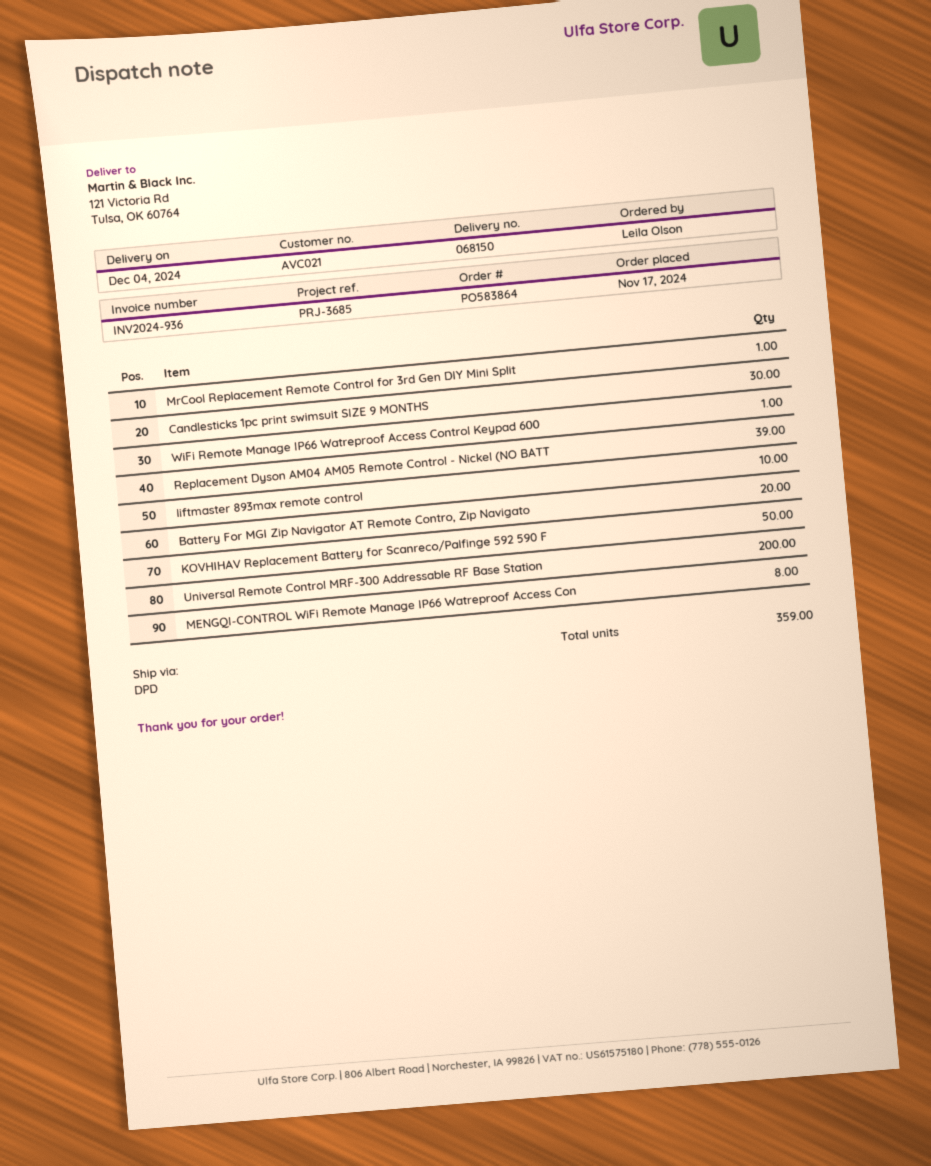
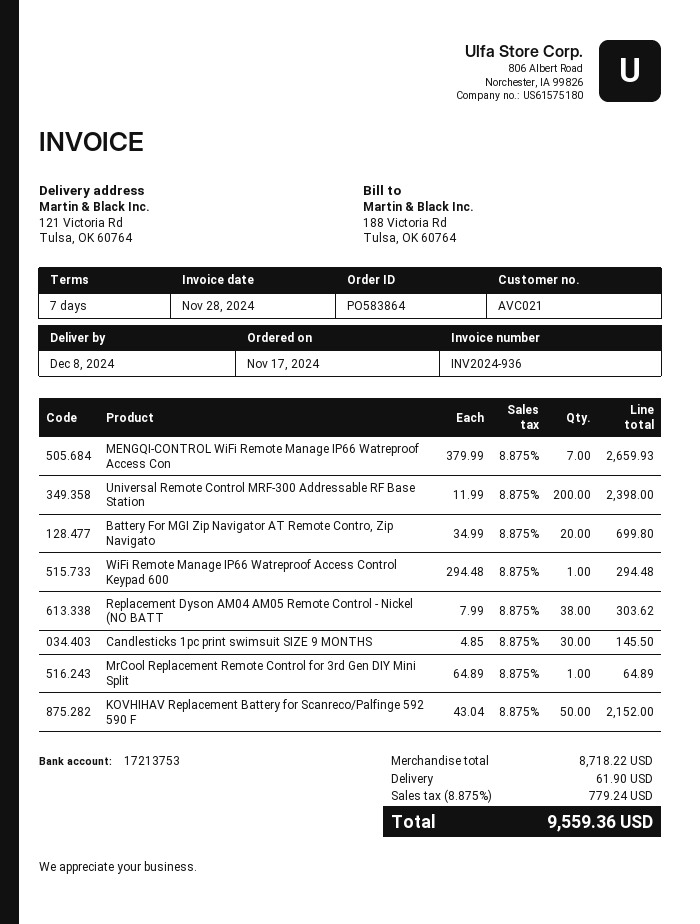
delivery date: 2024-12-04 -> 2024-12-08
Replacement Dyson AM04 AM05 Remote Control - Nickel (NO BATT: 39 -> 38
liftmaster 893max remote control: 10 -> none
MENGQI-CONTROL WiFi Remote Manage IP66 Watreproof Access Con: 8 -> 7

